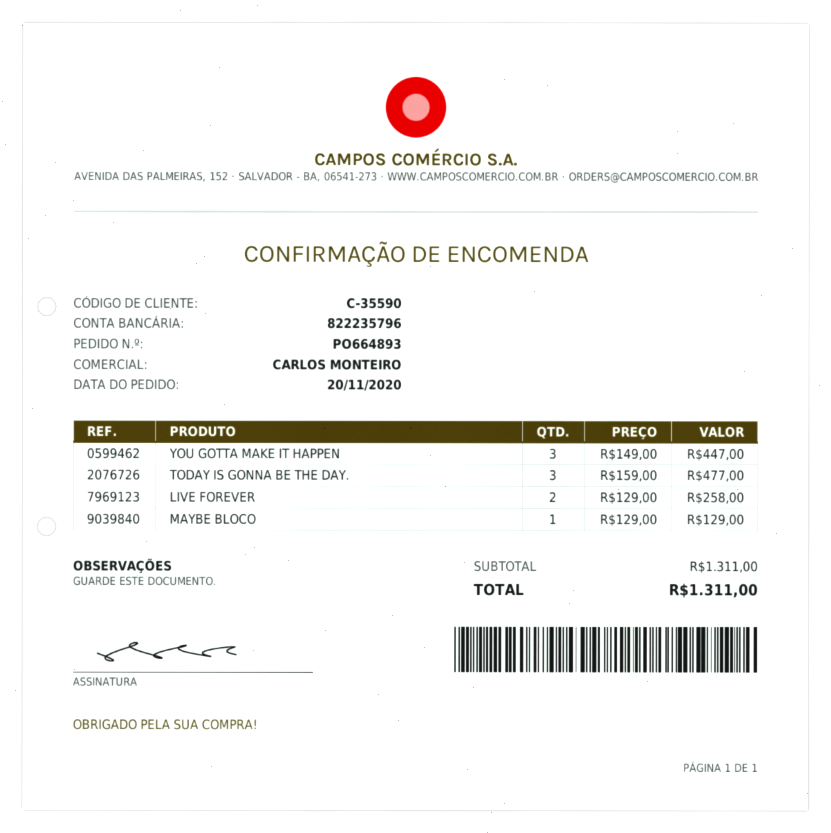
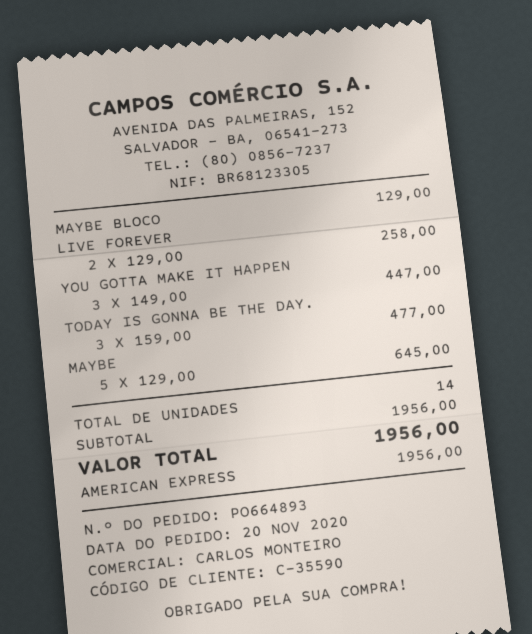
MAYBE: none -> 5 x 129.00 = 645.00
subtotal: 1311.00 -> 1956.00
total: 1311.00 -> 1956.00

